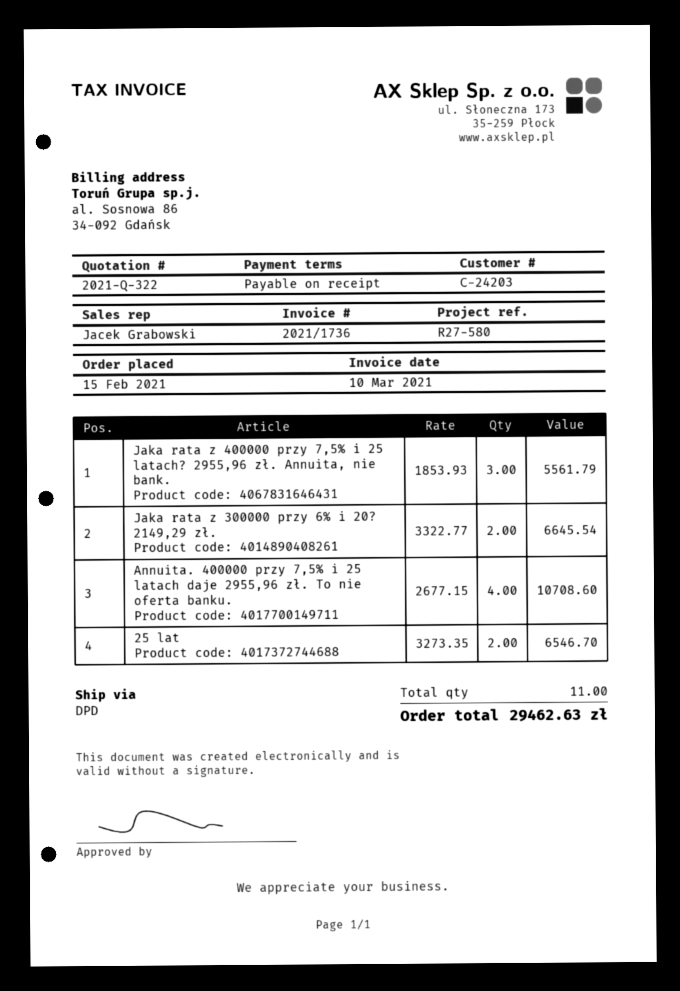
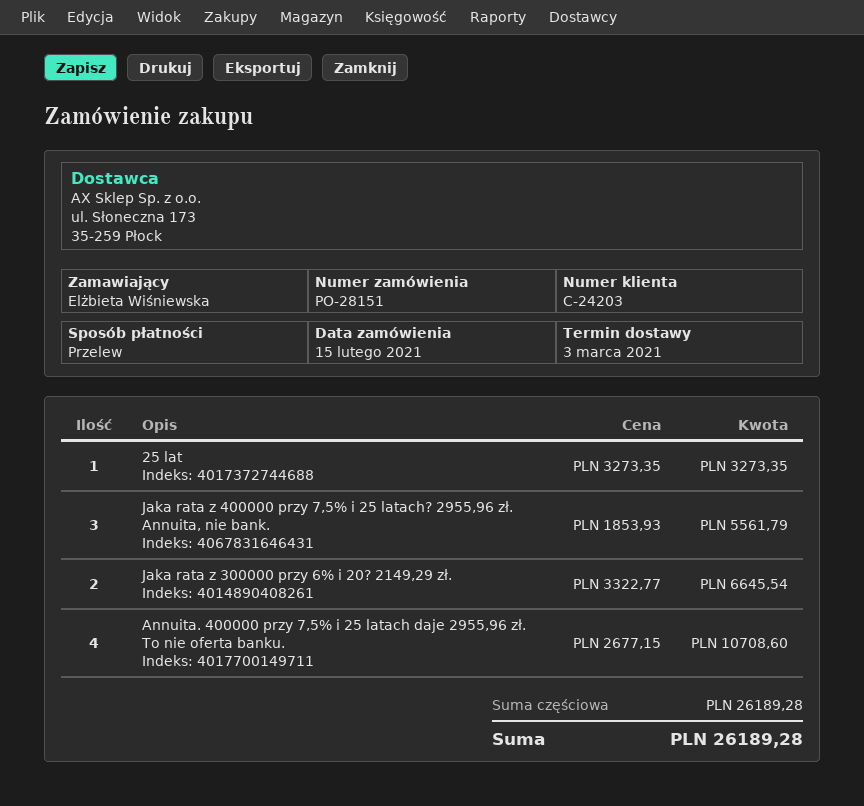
25 lat: 2 x 3273.35 = 6546.70 -> 1 x 3273.35 = 3273.35
total: 29462.63 -> 26189.28

